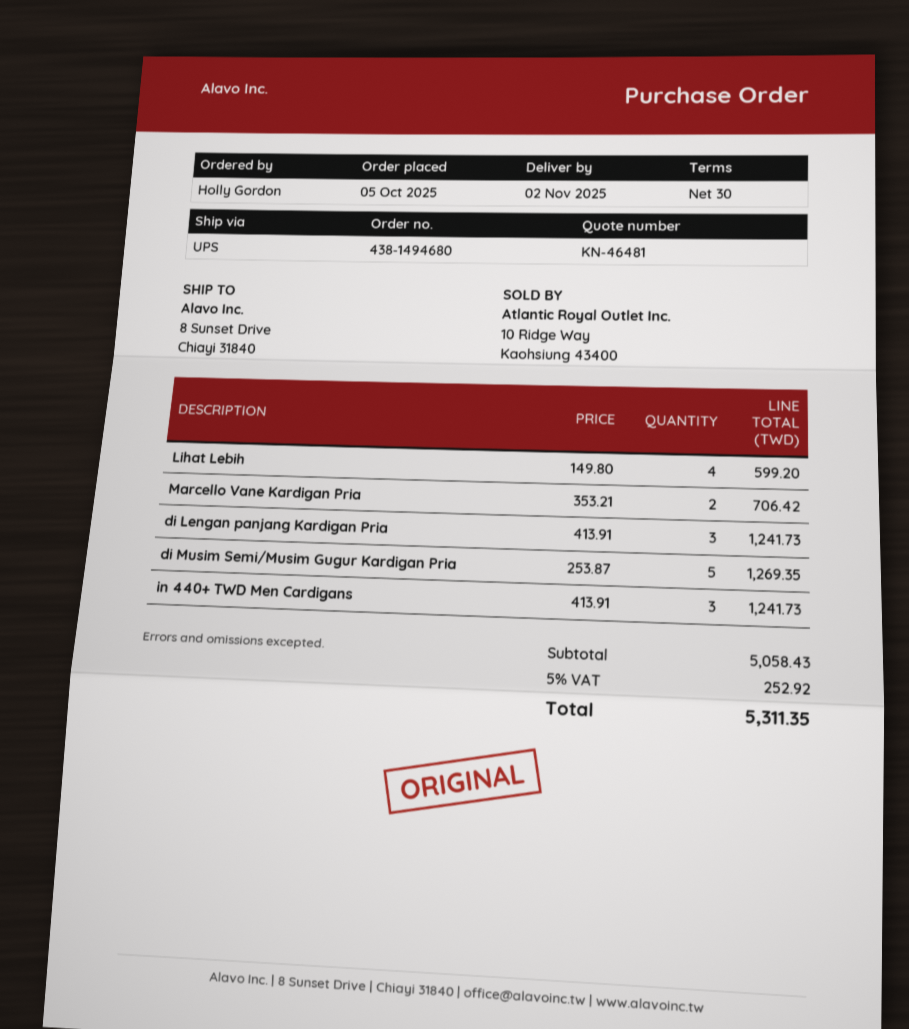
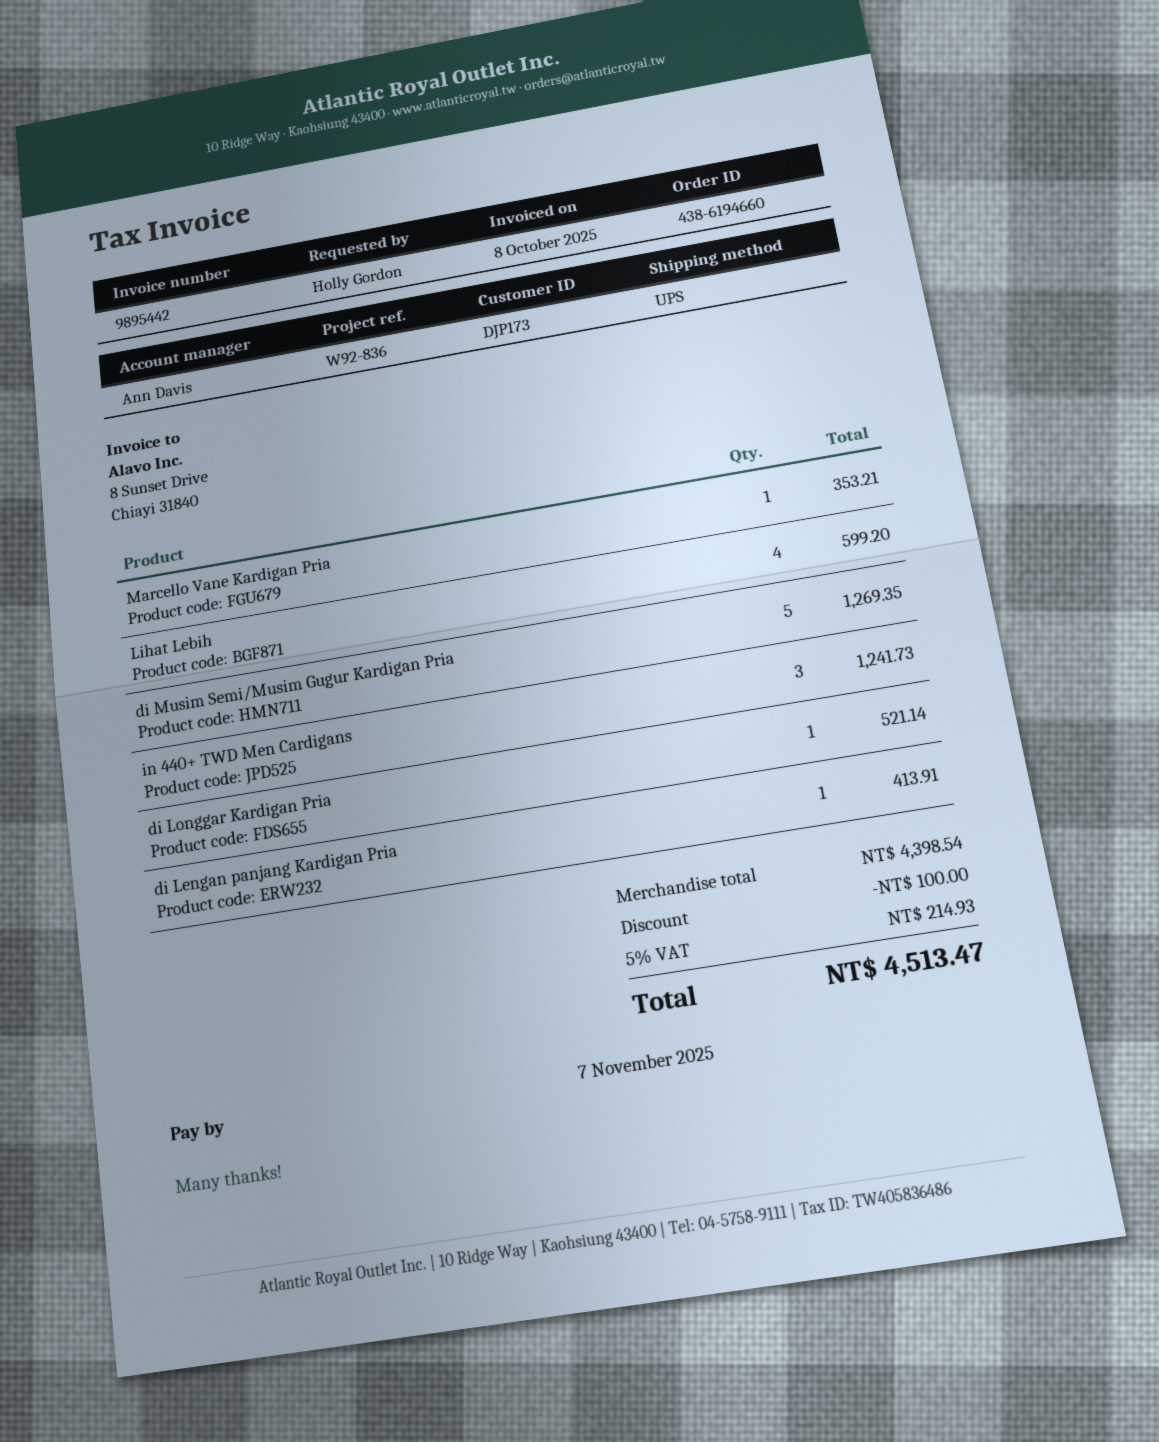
order number: 438-1494680 -> 438-6194660
Marcello Vane Kardigan Pria: 2 for 706.42 -> 1 for 353.21
di Lengan panjang Kardigan Pria: 3 for 1241.73 -> 1 for 413.91
di Longgar Kardigan Pria: none -> 1 for 521.14
subtotal: 5058.43 -> 4398.54
discount: none -> 100.00
tax: 5% = 252.92 -> 5% = 214.93
total: 5311.35 -> 4513.47

